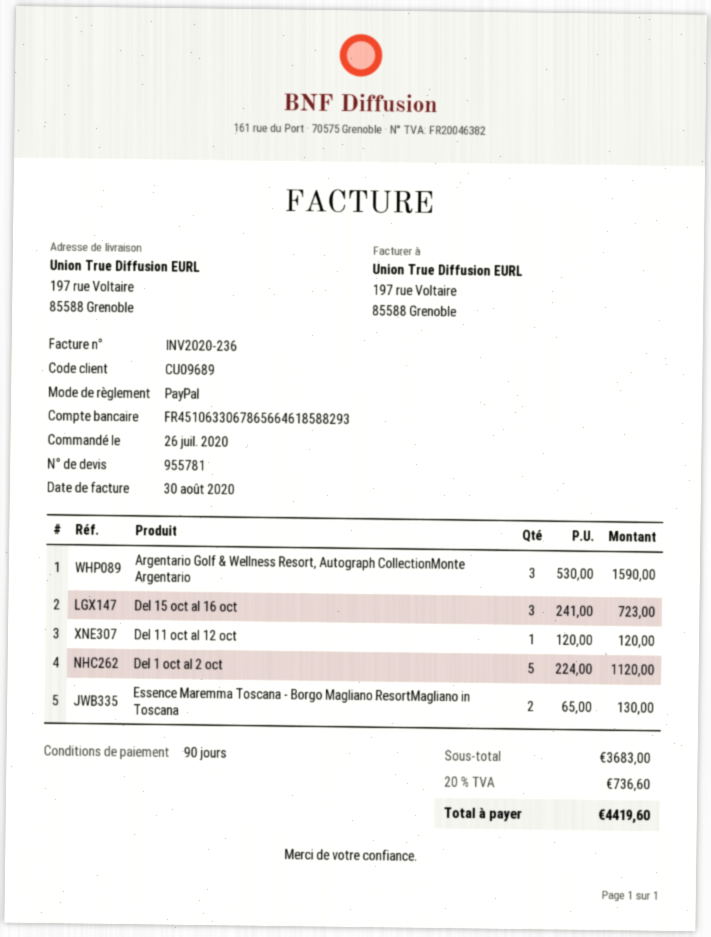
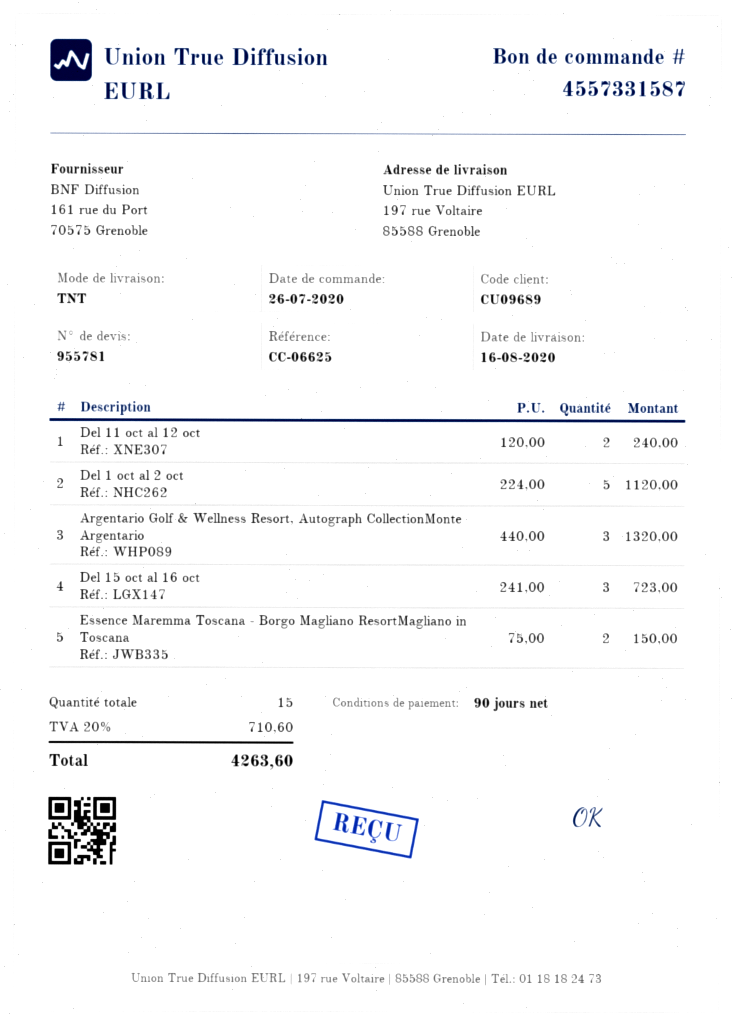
Argentario Golf & Wellness Resort, Autograph CollectionMonte Argentario: 3 x 530.00 = 1590.00 -> 3 x 440.00 = 1320.00
Del 11 oct al 12 oct: 1 x 120.00 = 120.00 -> 2 x 120.00 = 240.00
Essence Maremma Toscana - Borgo Magliano ResortMagliano in Toscana: 2 x 65.00 = 130.00 -> 2 x 75.00 = 150.00
tax: 20% = 736.60 -> 20% = 710.60
total: 4419.60 -> 4263.60

